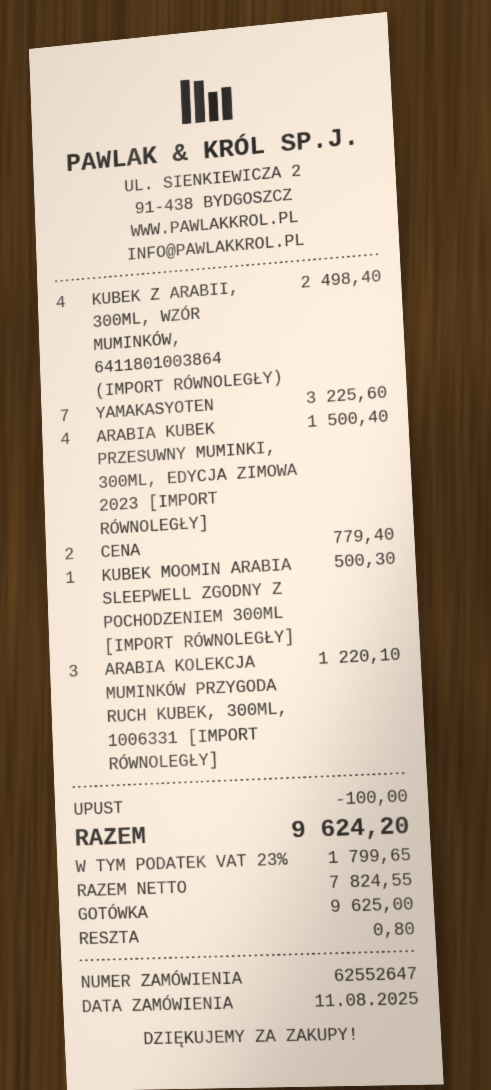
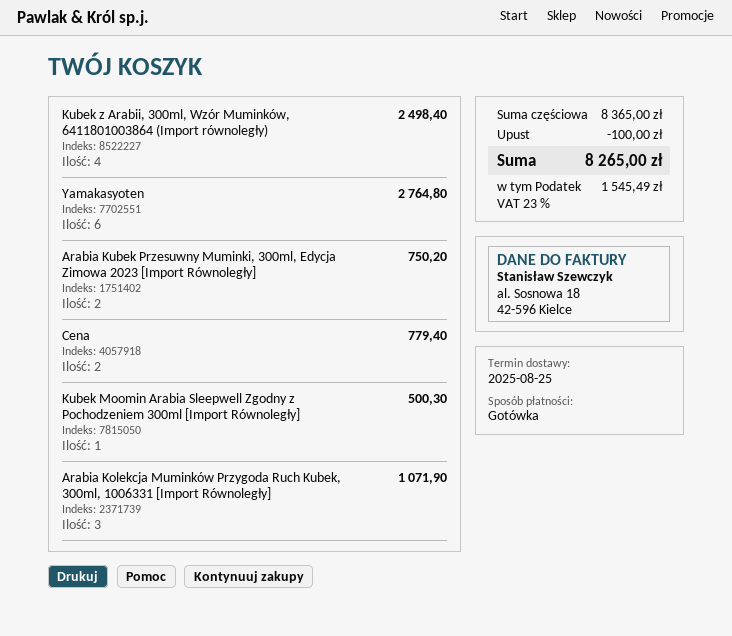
YAMAKASYOTEN: 7 for 3225.60 -> 6 for 2764.80
ARABIA KUBEK PRZESUWNY MUMINKI, 300ML, EDYCJA ZIMOWA 2023 [IMPORT RÓWNOLEGŁY]: 4 for 1500.40 -> 2 for 750.20
ARABIA KOLEKCJA MUMINKÓW PRZYGODA RUCH KUBEK, 300ML, 1006331 [IMPORT RÓWNOLEGŁY]: 3 for 1220.10 -> 3 for 1071.90
tax: 23% = 1799.65 -> 23% = 1545.49
total: 9624.20 -> 8265.00

